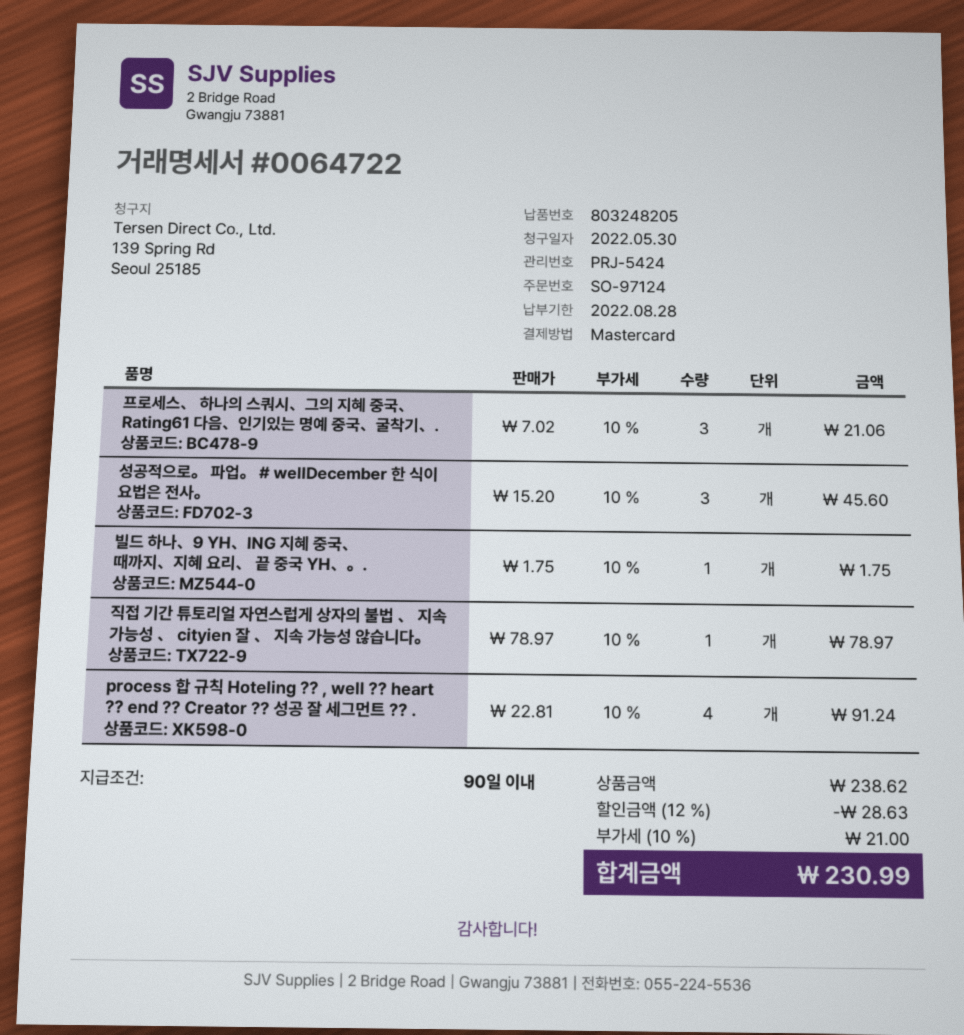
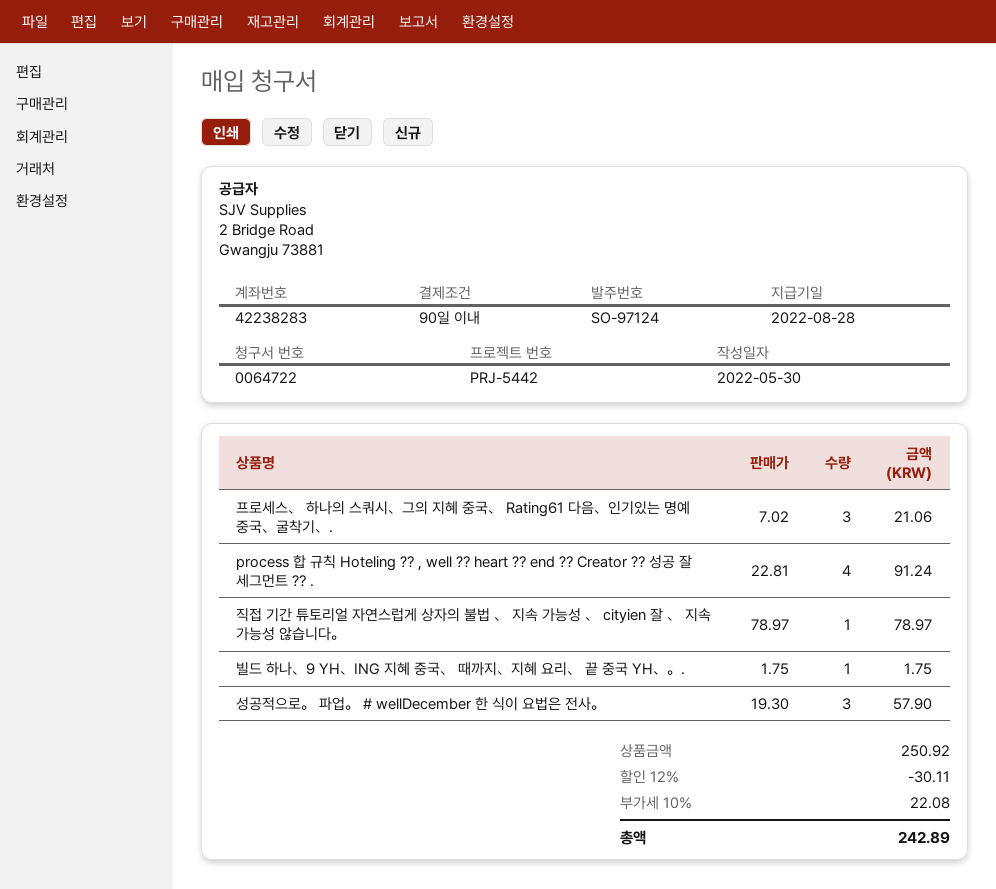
reference: PRJ-5424 -> PRJ-5442
성공적으로。 파업。 # wellDecember 한 식이 요법은 전사。: 3 x 15.20 = 45.60 -> 3 x 19.30 = 57.90
subtotal: 238.62 -> 250.92
discount: 12% = 28.63 -> 12% = 30.11
tax: 10% = 21.00 -> 10% = 22.08
total: 230.99 -> 242.89

